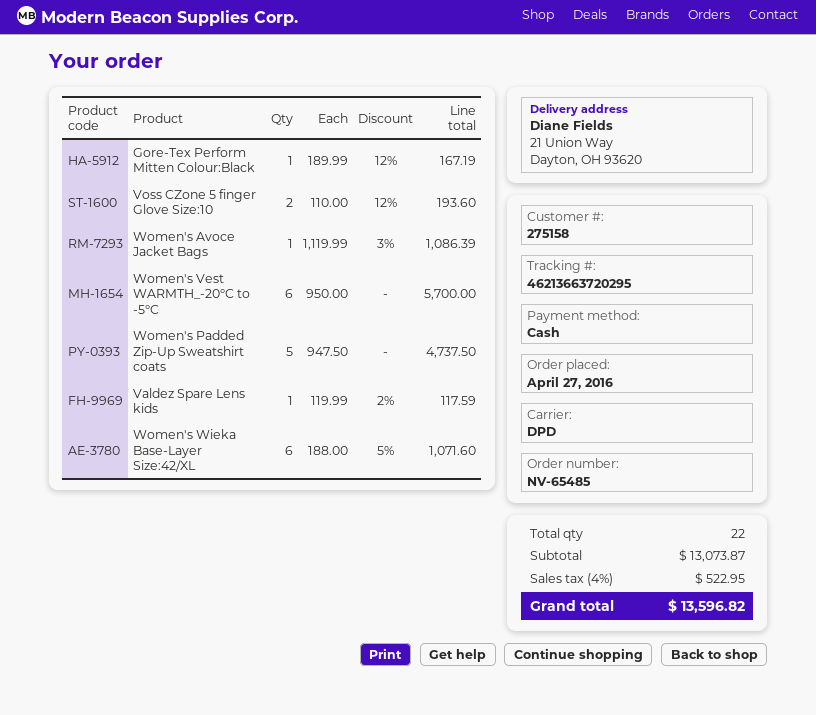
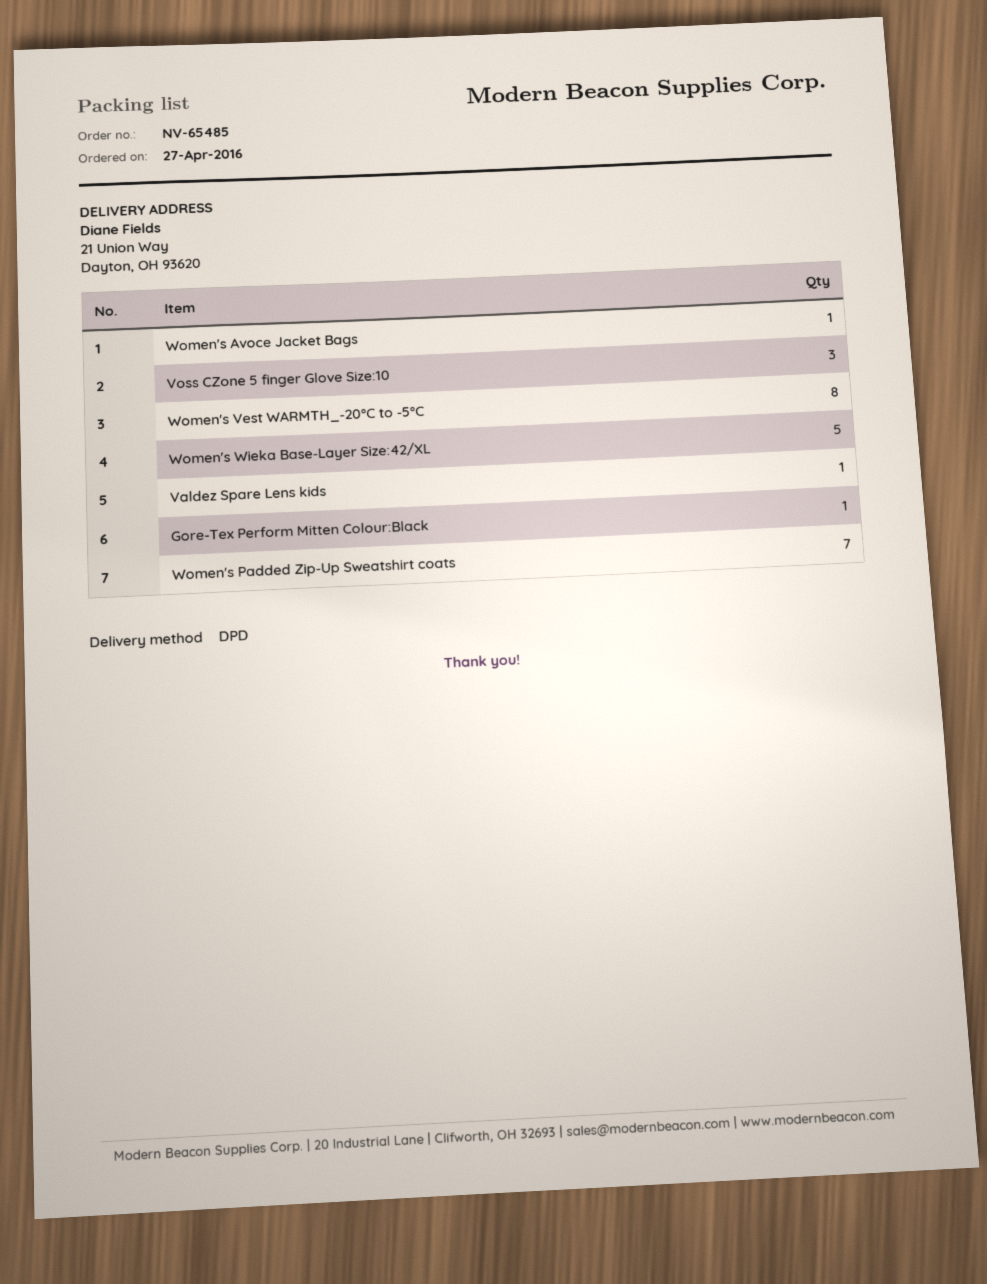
Voss CZone 5 finger Glove Size:10: 2 -> 3
Women's Vest WARMTH_-20°C to -5°C: 6 -> 8
Women's Padded Zip-Up Sweatshirt coats: 5 -> 7
Women's Wieka Base-Layer Size:42/XL: 6 -> 5

